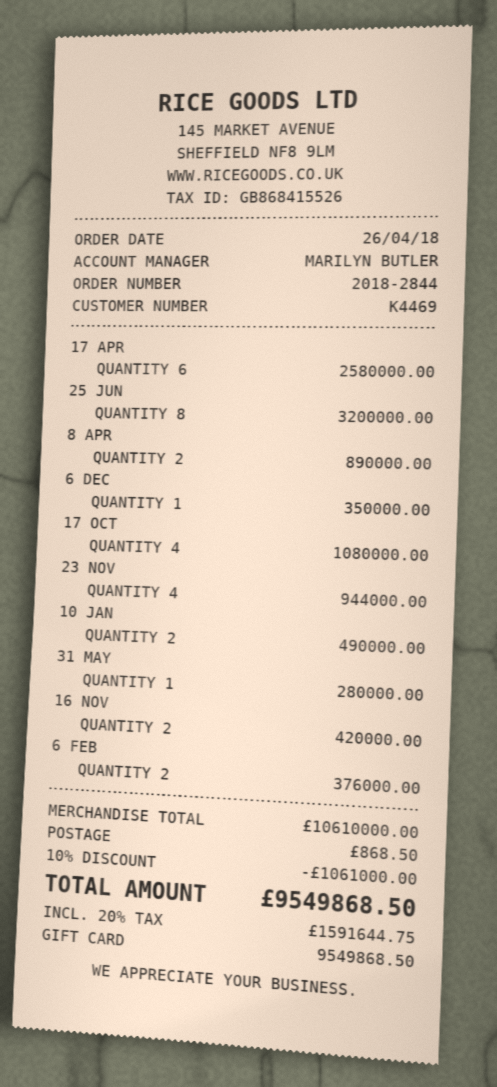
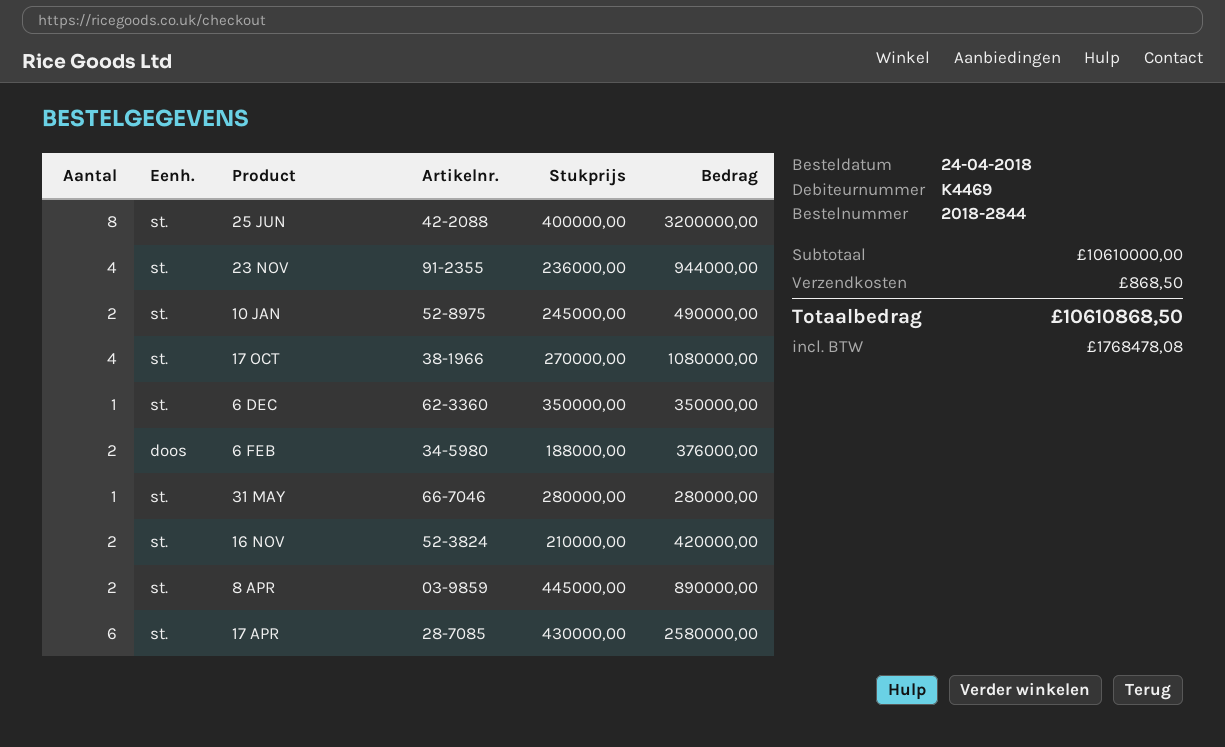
order date: 2018-04-26 -> 2018-04-24
discount: 10% = 1061000.00 -> none
tax: 1591644.75 -> 1768478.08
total: 9549868.50 -> 10610868.50

